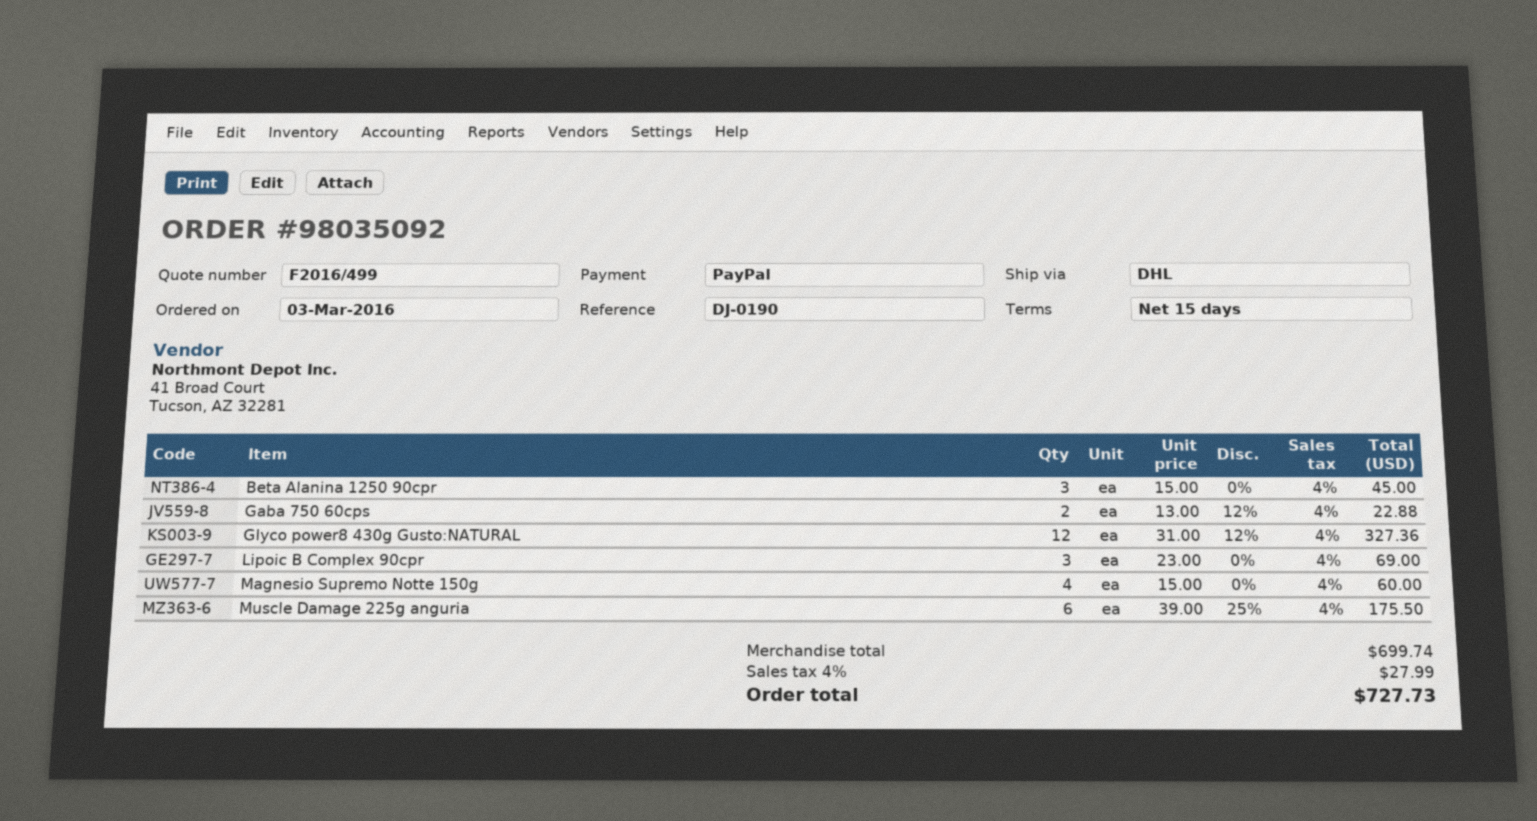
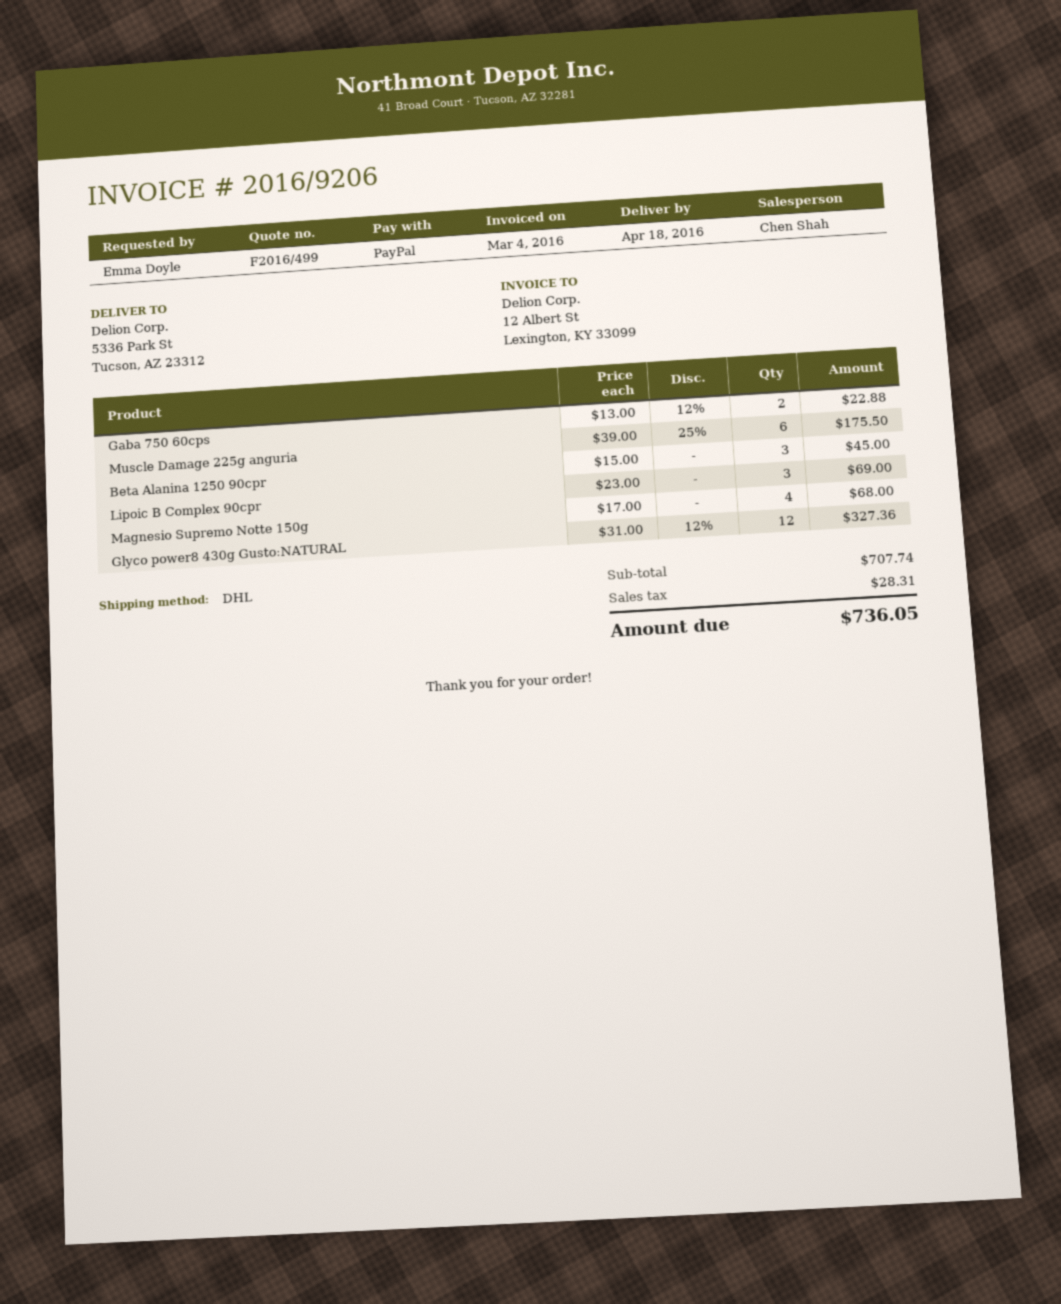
Magnesio Supremo Notte 150g: 4 x 15.00 = 60.00 -> 4 x 17.00 = 68.00
subtotal: 699.74 -> 707.74
tax: 27.99 -> 28.31
total: 727.73 -> 736.05

